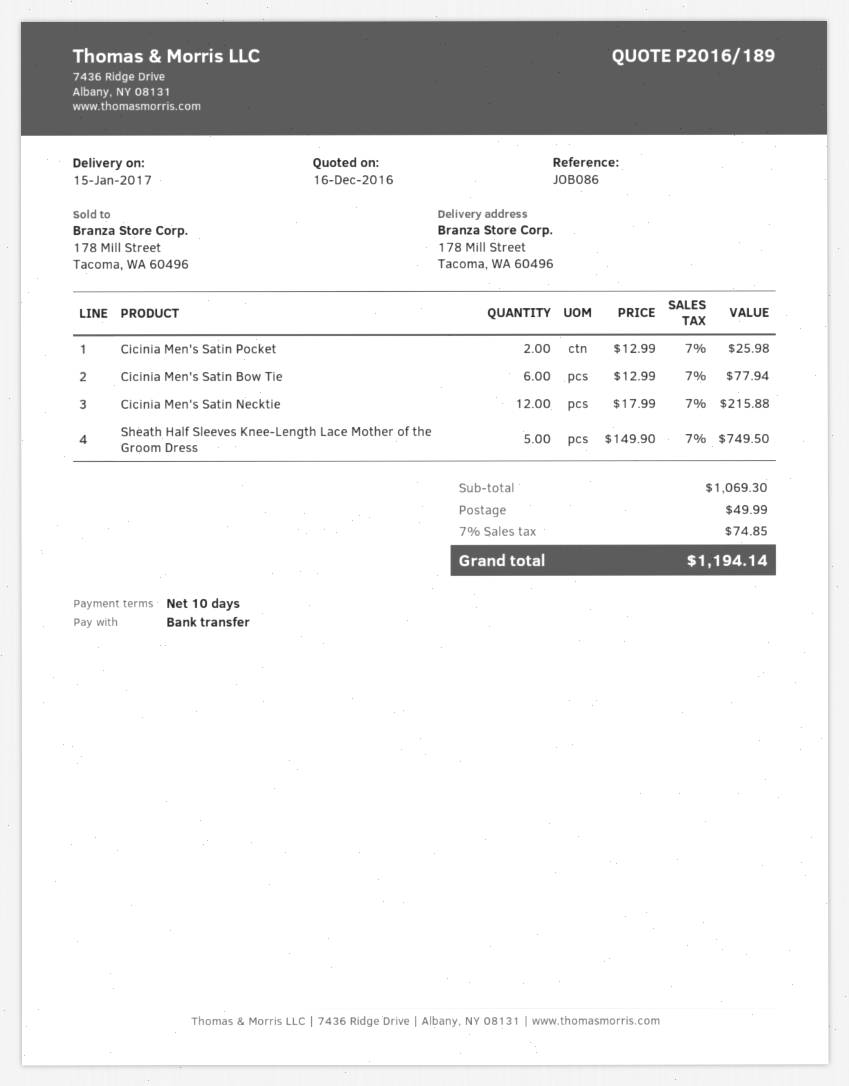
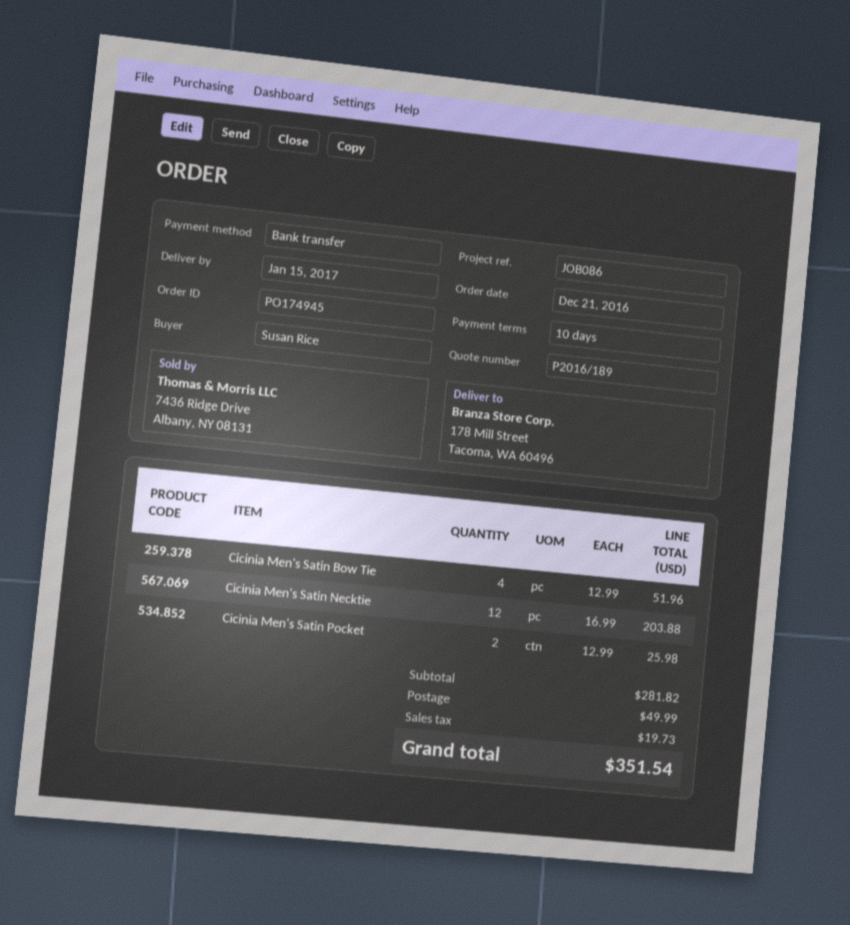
Cicinia Men's Satin Bow Tie: 6 x 12.99 = 77.94 -> 4 x 12.99 = 51.96
Cicinia Men's Satin Necktie: 12 x 17.99 = 215.88 -> 12 x 16.99 = 203.88
Sheath Half Sleeves Knee-Length Lace Mother of the Groom Dress: 5 x 149.90 = 749.50 -> none
subtotal: 1069.30 -> 281.82
tax: 74.85 -> 19.73
total: 1194.14 -> 351.54

